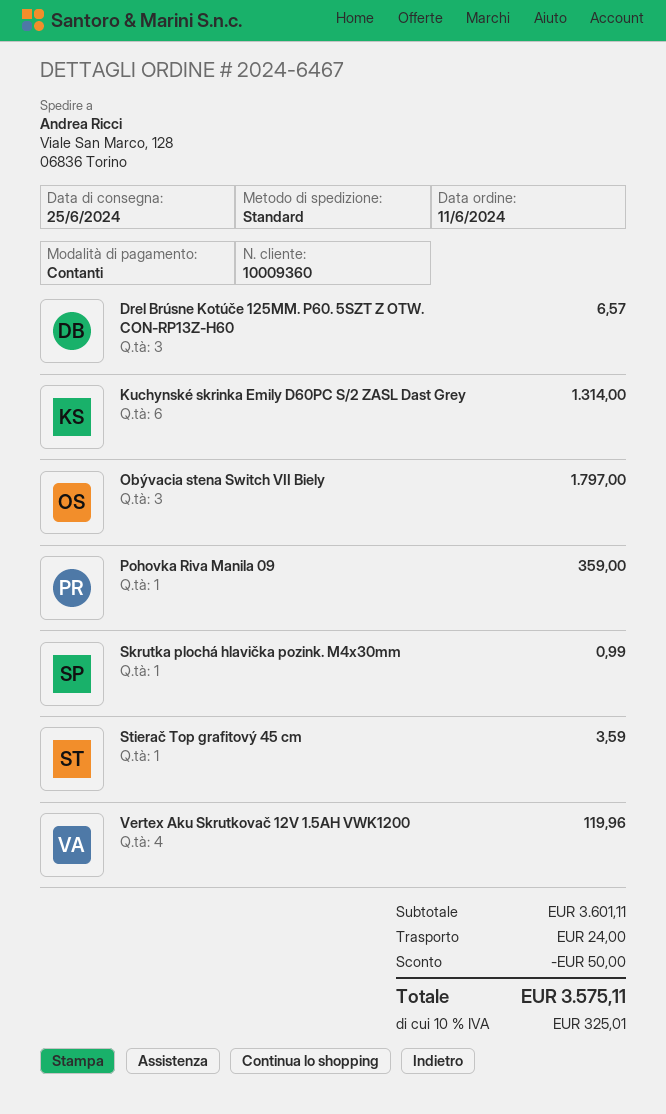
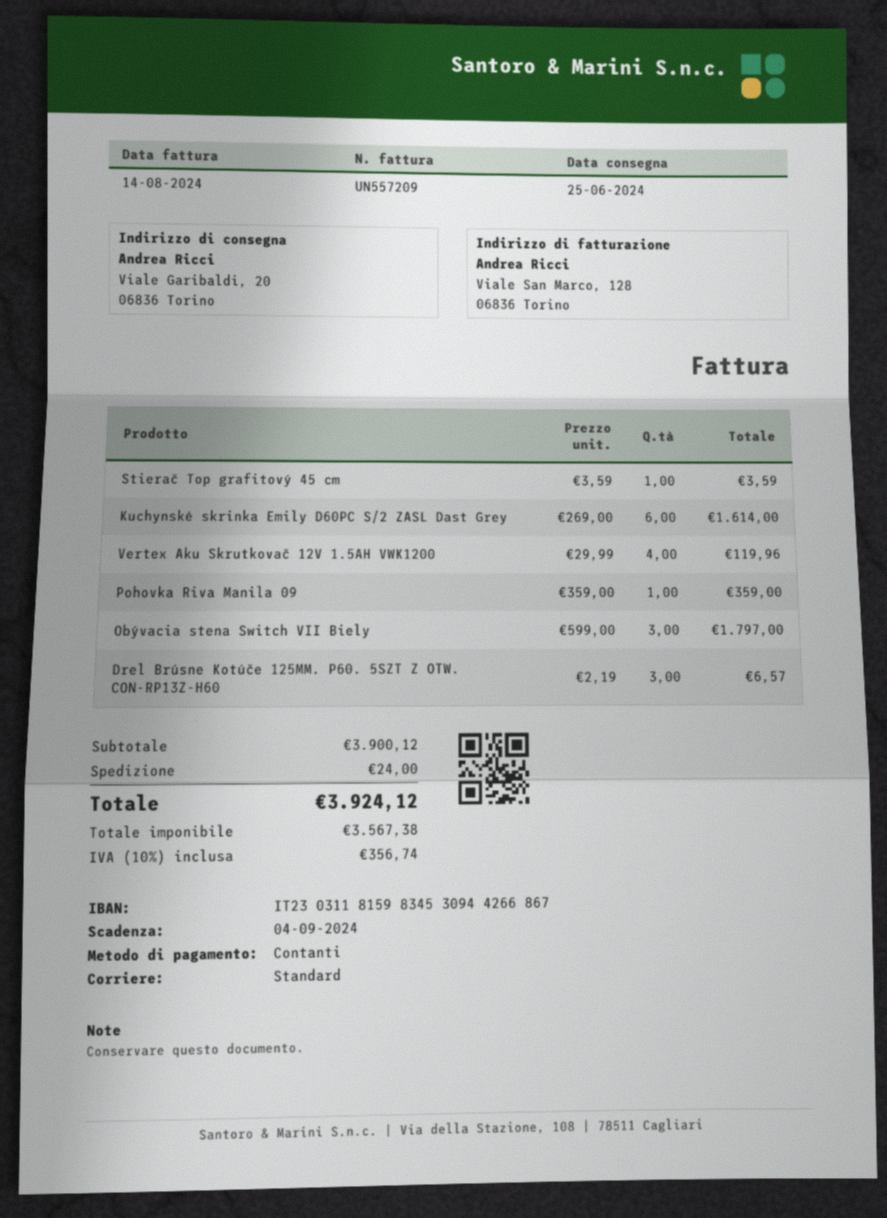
ship to: Viale San Marco, 128, 06836 Torino -> Viale Garibaldi, 20, 06836 Torino
Kuchynské skrinka Emily D60PC S/2 ZASL Dast Grey: 6 for 1314.00 -> 6 for 1614.00
Skrutka plochá hlavička pozink. M4x30mm: 1 for 0.99 -> none
subtotal: 3601.11 -> 3900.12
discount: 50.00 -> none
tax: 10% = 325.01 -> 10% = 356.74
total: 3575.11 -> 3924.12

